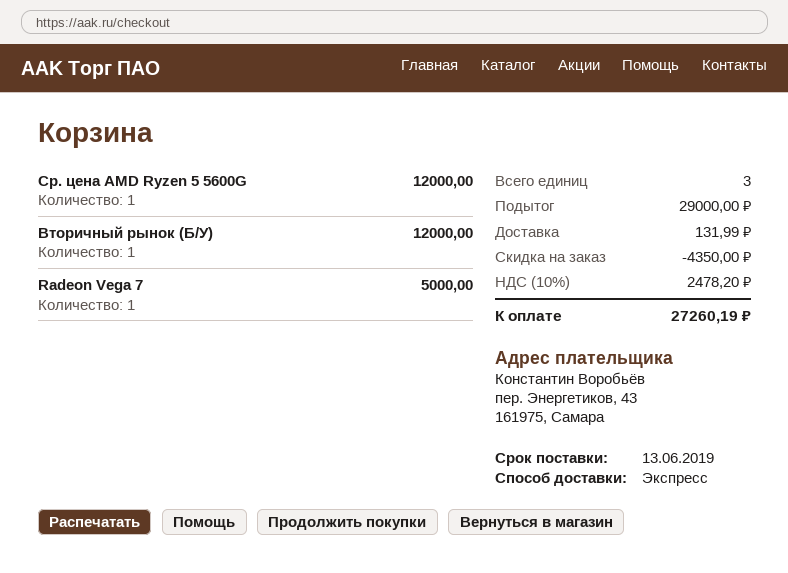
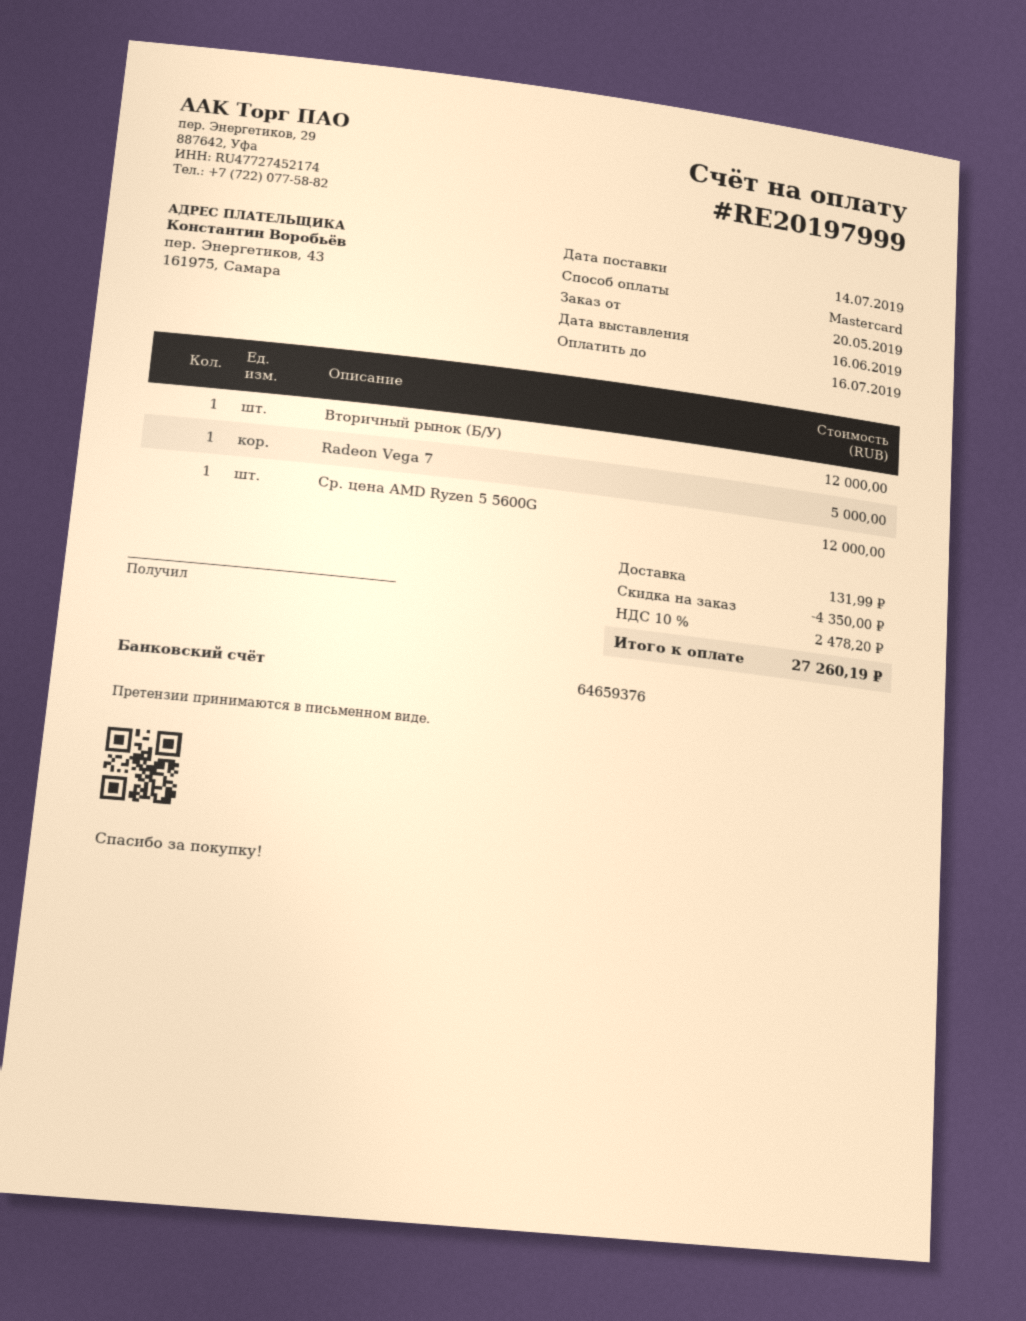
delivery date: 2019-06-13 -> 2019-07-14

